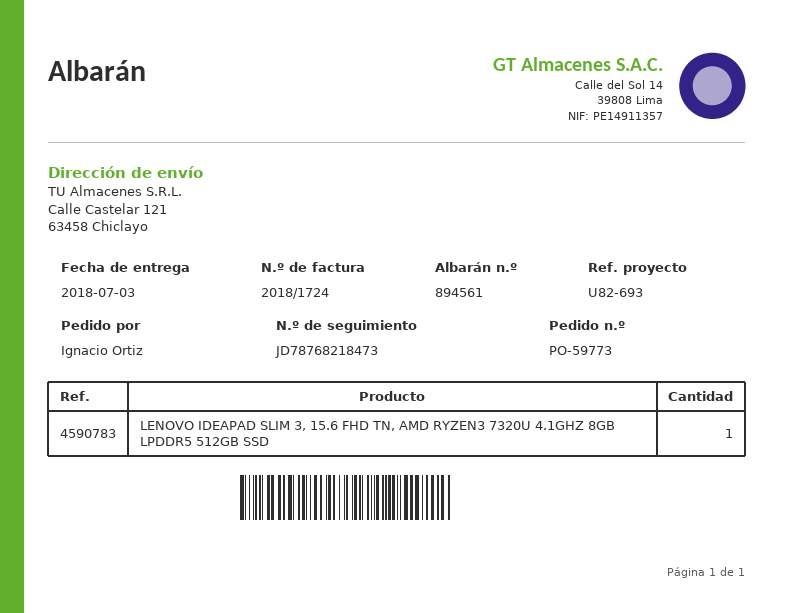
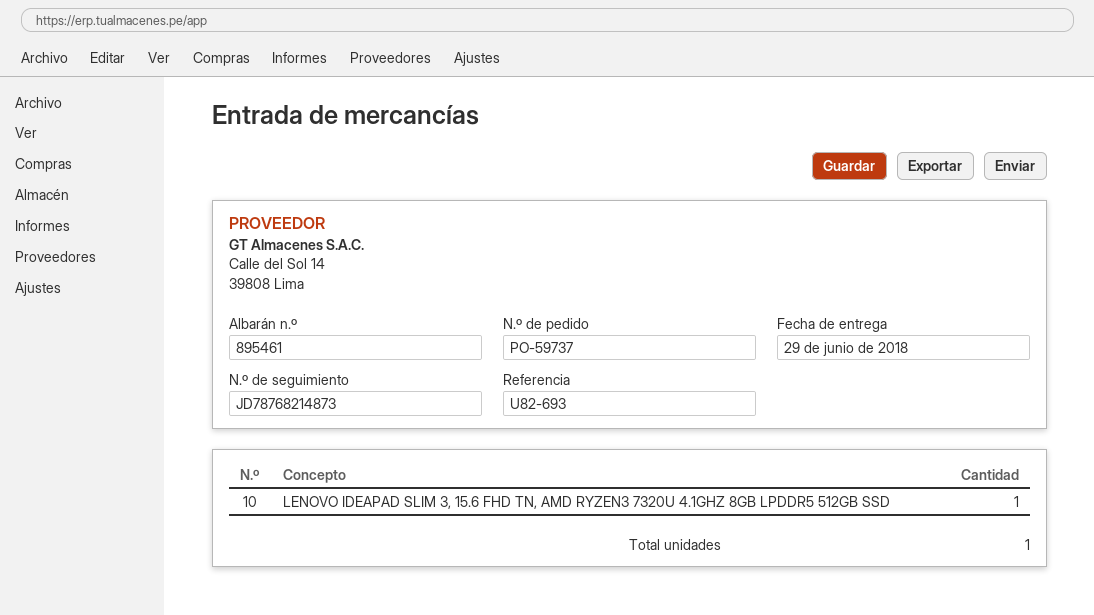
order number: PO-59773 -> PO-59737
delivery note number: 894561 -> 895461
delivery date: 2018-07-03 -> 2018-06-29
tracking number: JD78768218473 -> JD78768214873

